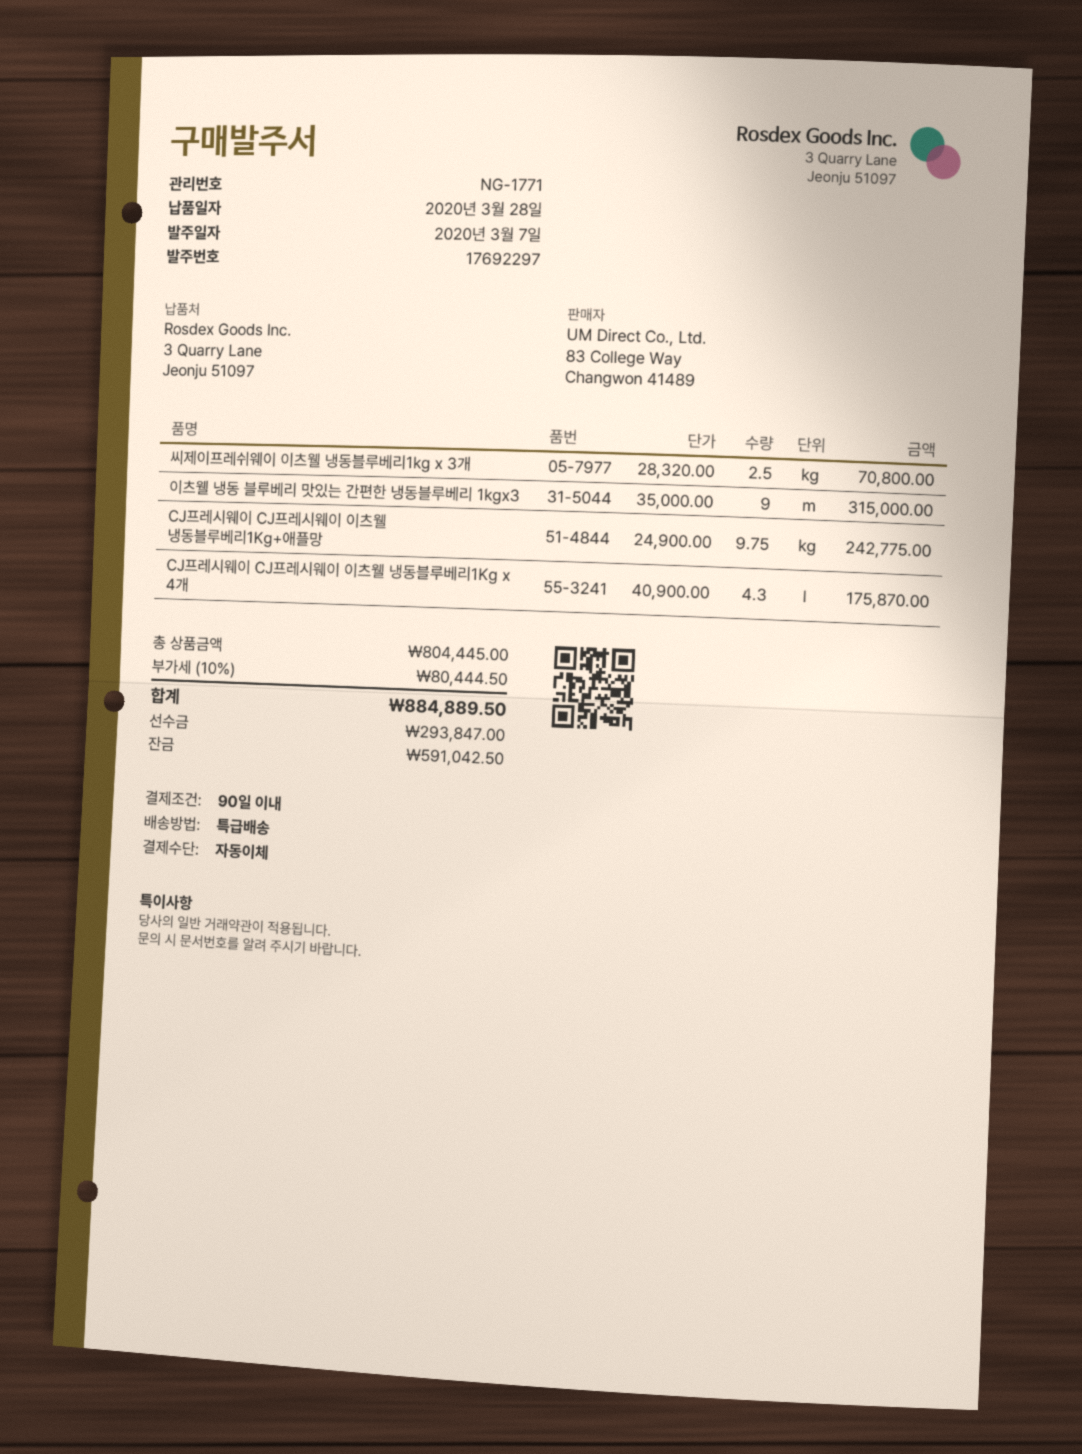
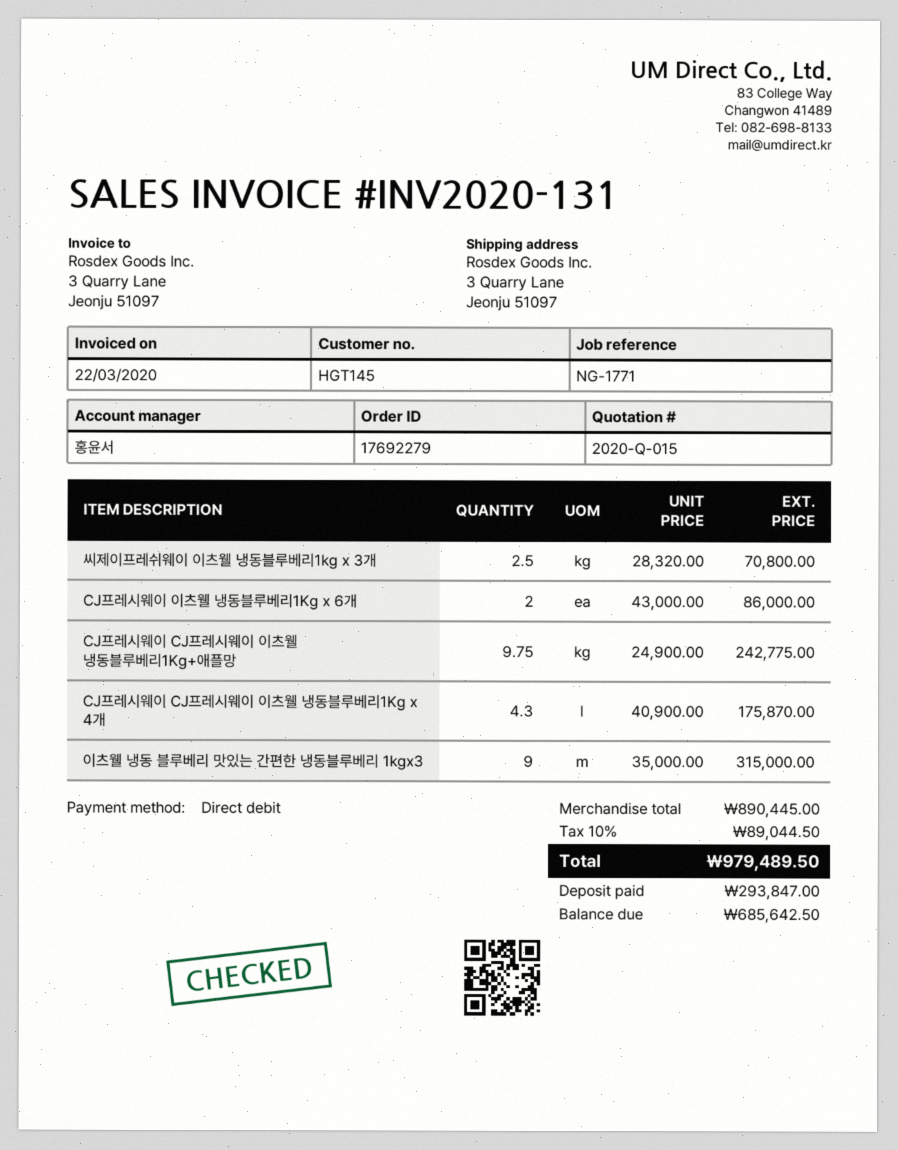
order number: 17692297 -> 17692279
CJ프레시웨이 이츠웰 냉동블루베리1Kg x 6개: none -> 2 x 43000.00 = 86000.00
subtotal: 804445.00 -> 890445.00
tax: 10% = 80444.50 -> 10% = 89044.50
total: 884889.50 -> 979489.50
balance: 591042.50 -> 685642.50

